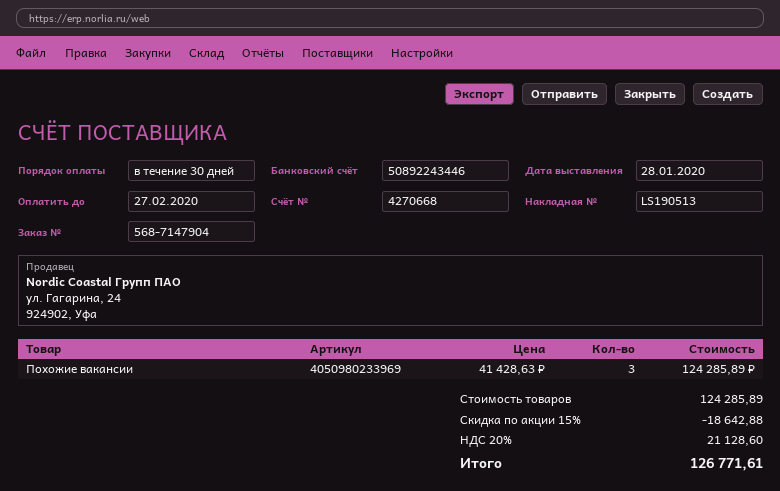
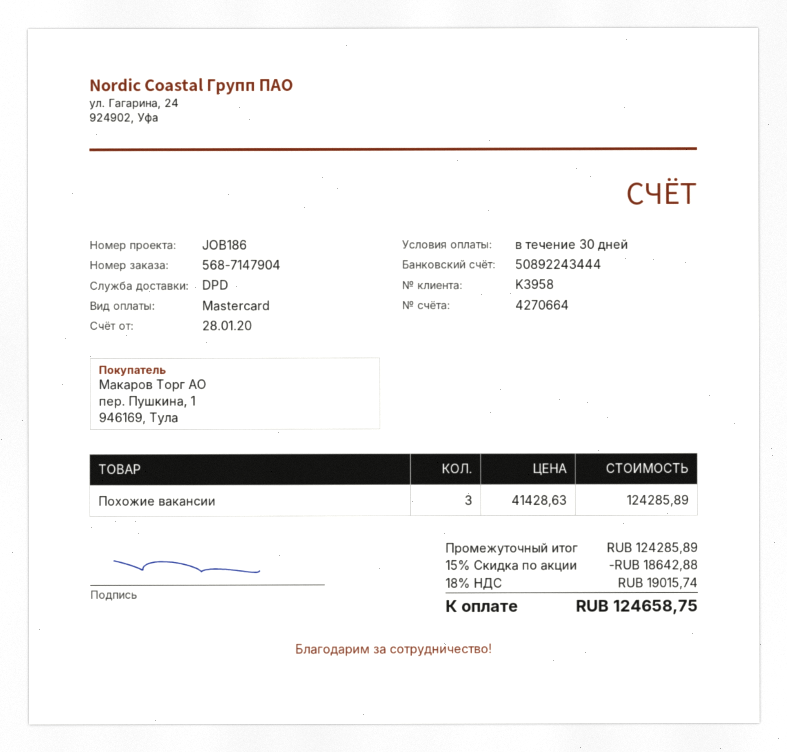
invoice number: 4270668 -> 4270664
bank account: 50892243446 -> 50892243444
tax: 20% = 21128.60 -> 18% = 19015.74
total: 126771.61 -> 124658.75

